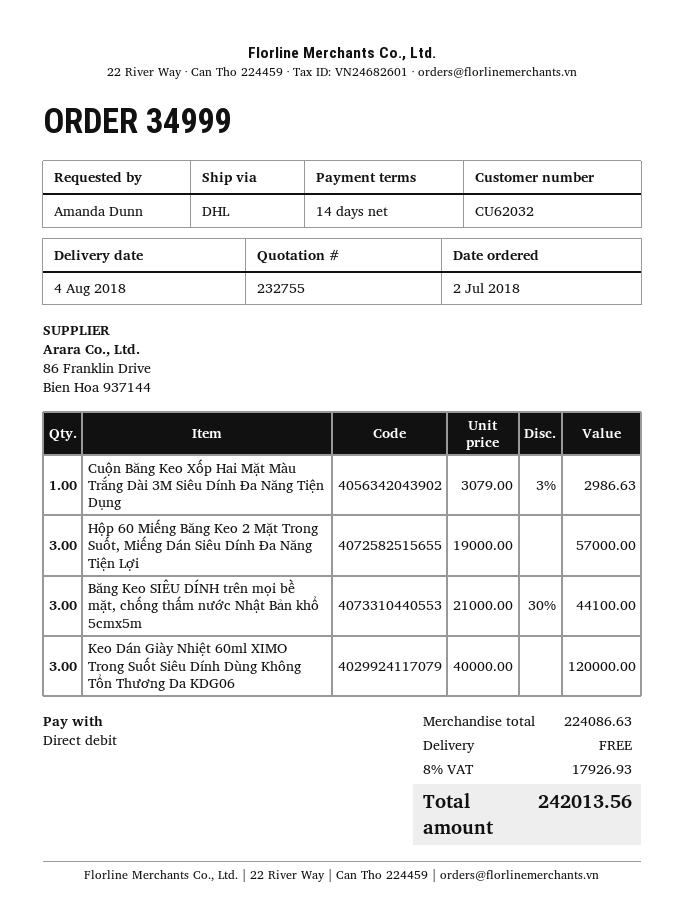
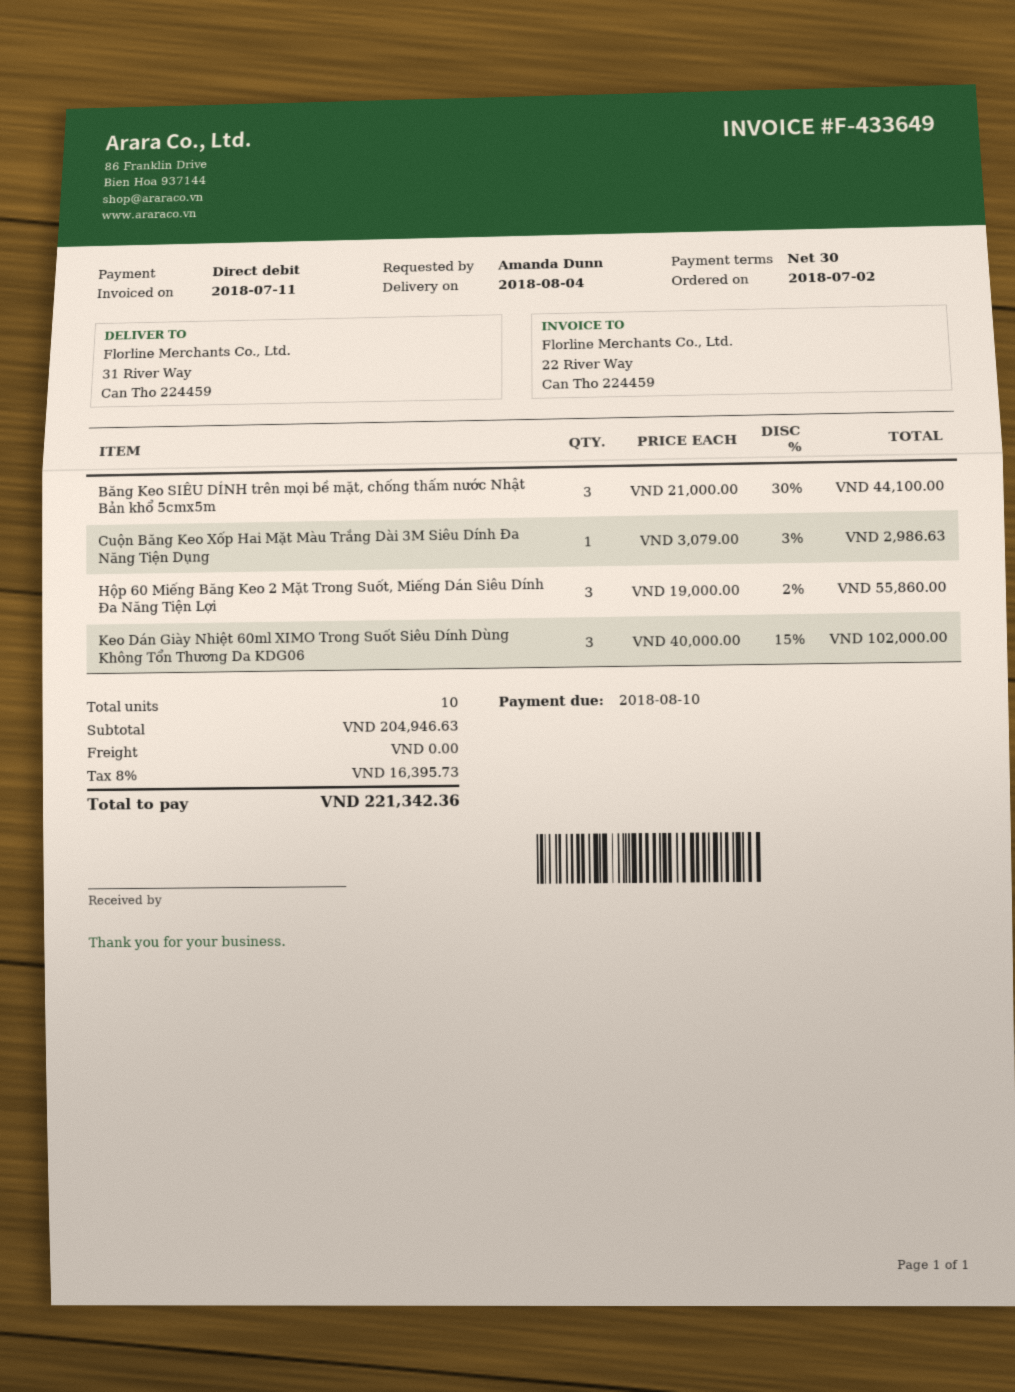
payment terms: 14 days -> 30 days
Hộp 60 Miếng Băng Keo 2 Mặt Trong Suốt, Miếng Dán Siêu Dính Đa Năng Tiện Lợi: 3 x 19000.00 = 57000.00 -> 3 x 19000.00 - 2% = 55860.00
Keo Dán Giày Nhiệt 60ml XIMO Trong Suốt Siêu Dính Dùng Không Tổn Thương Da KDG06: 3 x 40000.00 = 120000.00 -> 3 x 40000.00 - 15% = 102000.00
subtotal: 224086.63 -> 204946.63
tax: 8% = 17926.93 -> 8% = 16395.73
total: 242013.56 -> 221342.36

